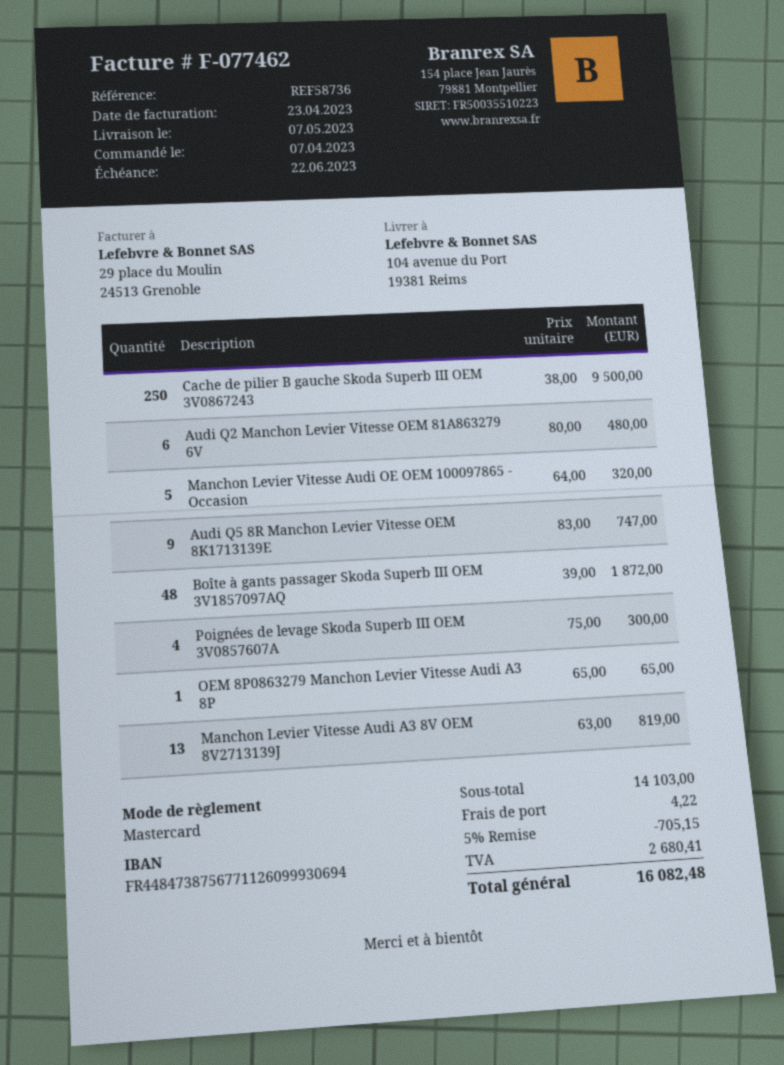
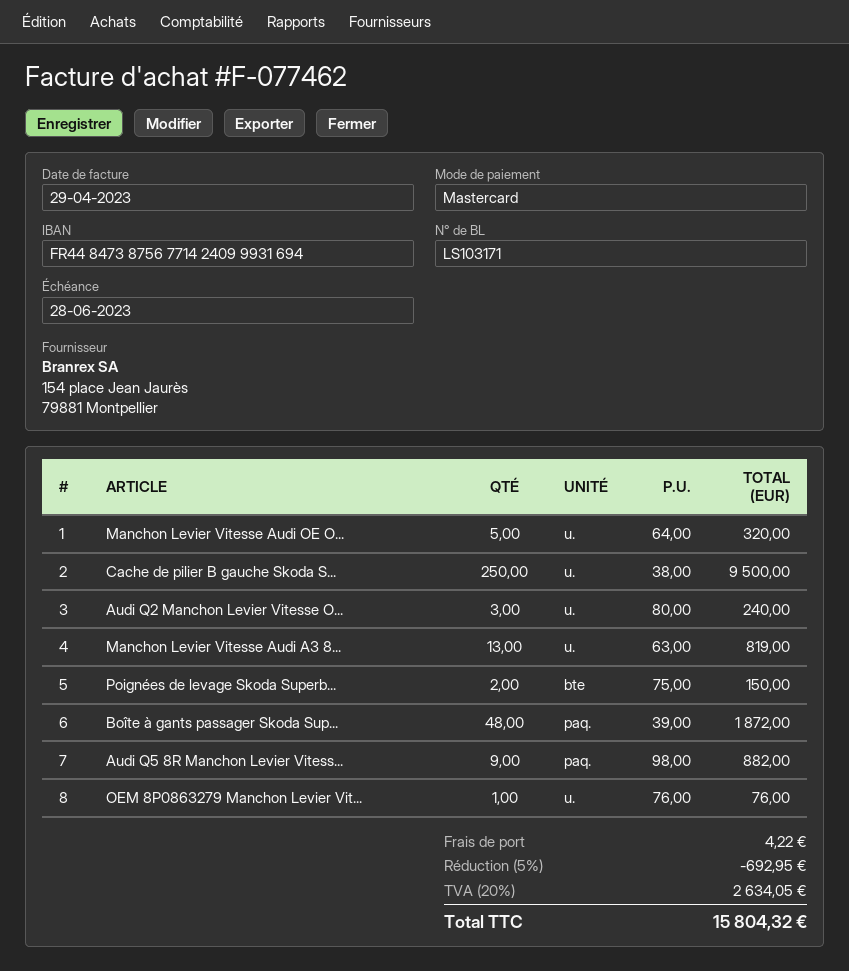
invoice date: 2023-04-23 -> 2023-04-29
due date: 2023-06-22 -> 2023-06-28
bank account: FR4484738756771126099930694 -> FR4484738756771424099931694
Audi Q2 Manchon Levier Vitesse OEM 81A863279 6V: 6 x 80.00 = 480.00 -> 3 x 80.00 = 240.00
Audi Q5 8R Manchon Levier Vitesse OEM 8K1713139E: 9 x 83.00 = 747.00 -> 9 x 98.00 = 882.00
Poignées de levage Skoda Superb III OEM 3V0857607A: 4 x 75.00 = 300.00 -> 2 x 75.00 = 150.00
OEM 8P0863279 Manchon Levier Vitesse Audi A3 8P: 1 x 65.00 = 65.00 -> 1 x 76.00 = 76.00
discount: 5% = 705.15 -> 5% = 692.95
tax: 2680.41 -> 2634.05
total: 16082.48 -> 15804.32

